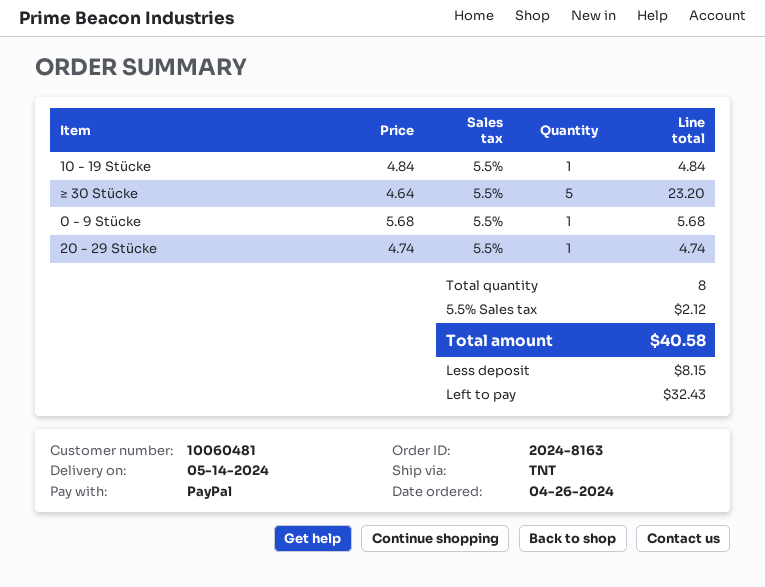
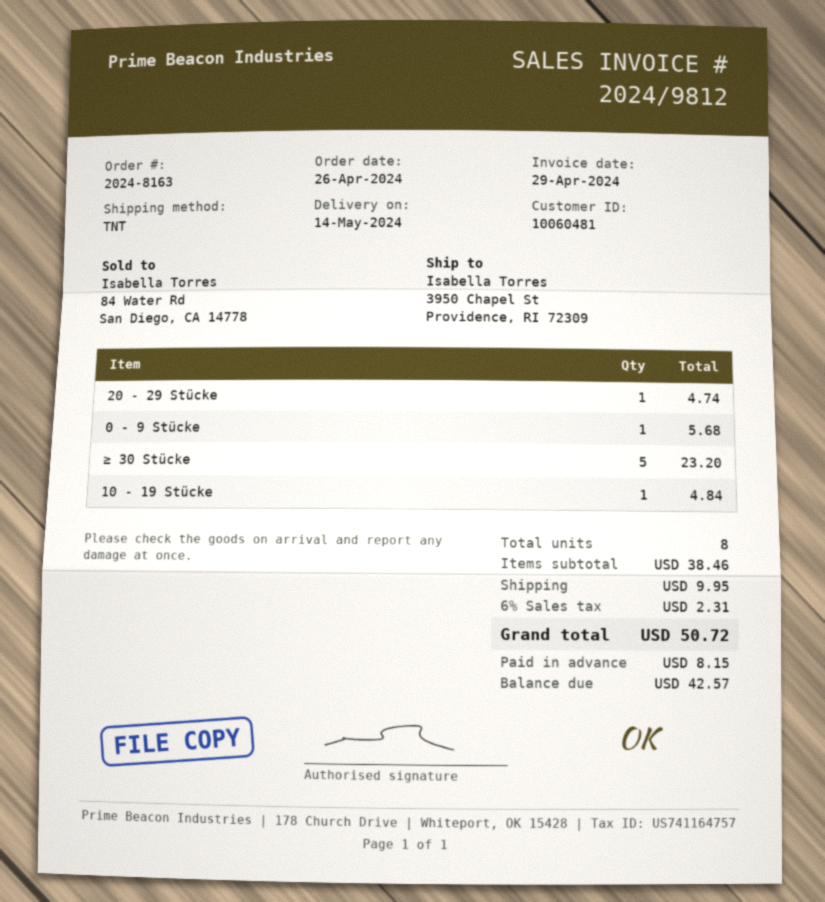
shipping: none -> 9.95
tax: 5.5% = 2.12 -> 6% = 2.31
total: 40.58 -> 50.72
balance: 32.43 -> 42.57

